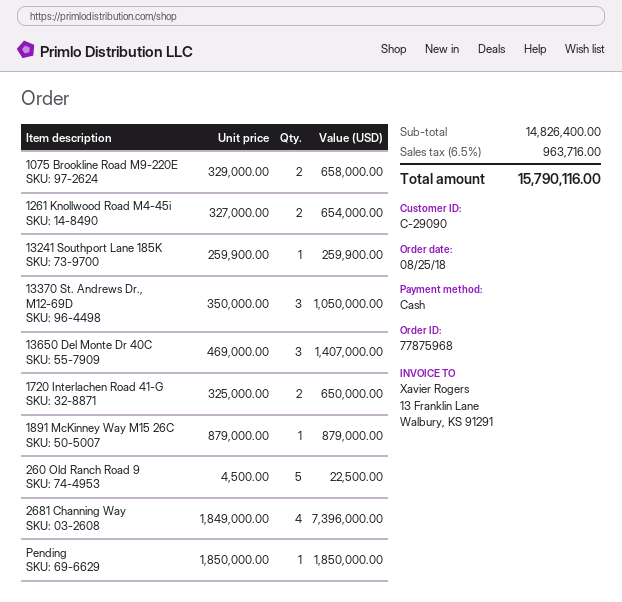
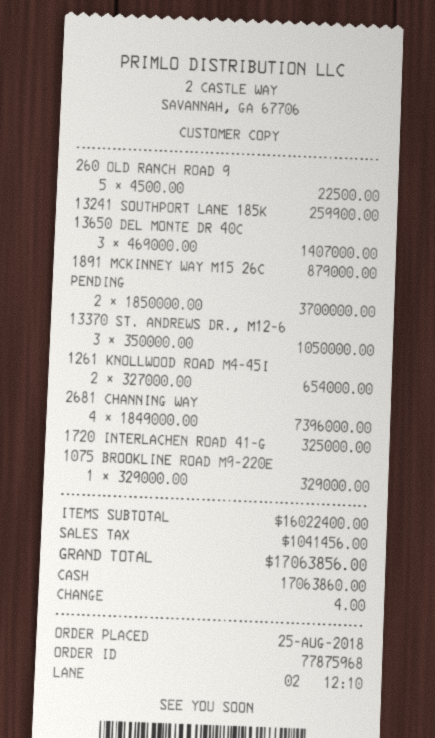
1075 Brookline Road M9-220E: 2 x 329000.00 = 658000.00 -> 1 x 329000.00 = 329000.00
1720 Interlachen Road 41-G: 2 x 325000.00 = 650000.00 -> 1 x 325000.00 = 325000.00
Pending: 1 x 1850000.00 = 1850000.00 -> 2 x 1850000.00 = 3700000.00
subtotal: 14826400.00 -> 16022400.00
tax: 963716.00 -> 1041456.00
total: 15790116.00 -> 17063856.00

